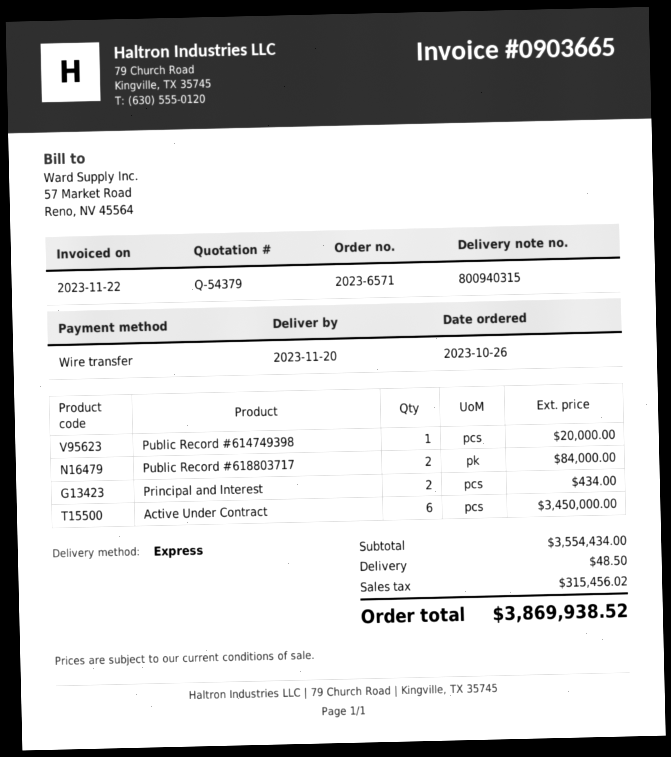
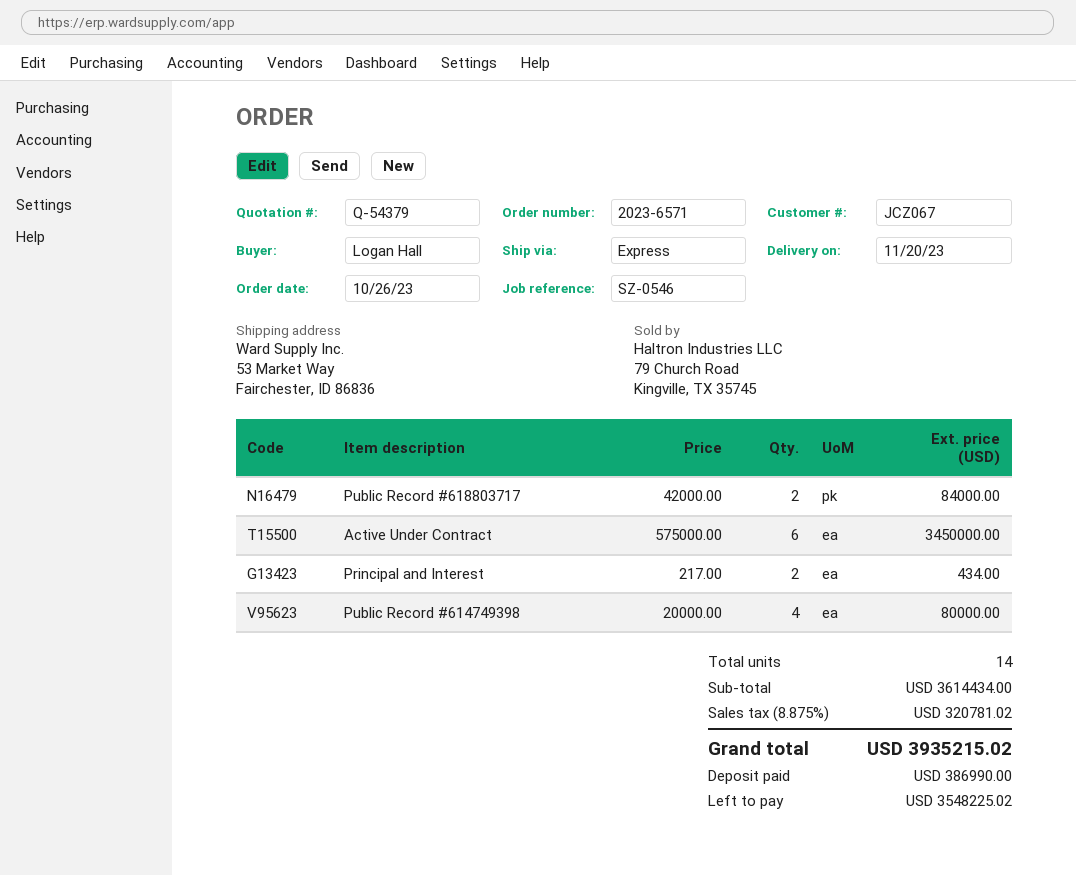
Public Record #614749398: 1 for 20000.00 -> 4 for 80000.00
subtotal: 3554434.00 -> 3614434.00
shipping: 48.50 -> none
tax: 315456.02 -> 320781.02
total: 3869938.52 -> 3935215.02

